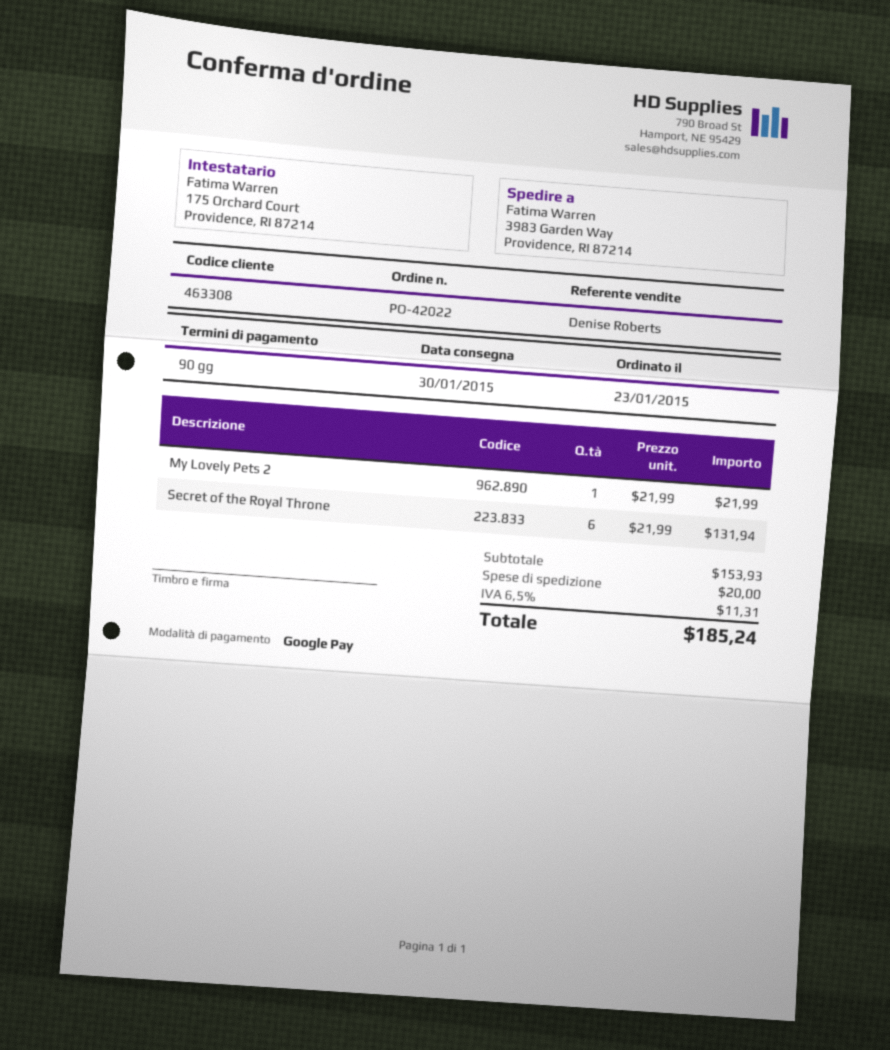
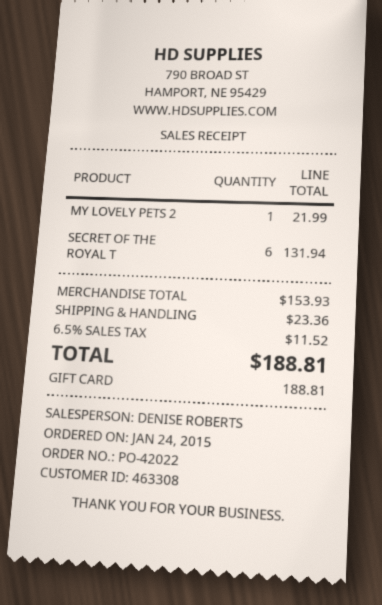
order date: 2015-01-23 -> 2015-01-24
payment method: Google Pay -> gift card
shipping: 20.00 -> 23.36
tax: 6.5% = 11.31 -> 6.5% = 11.52
total: 185.24 -> 188.81

